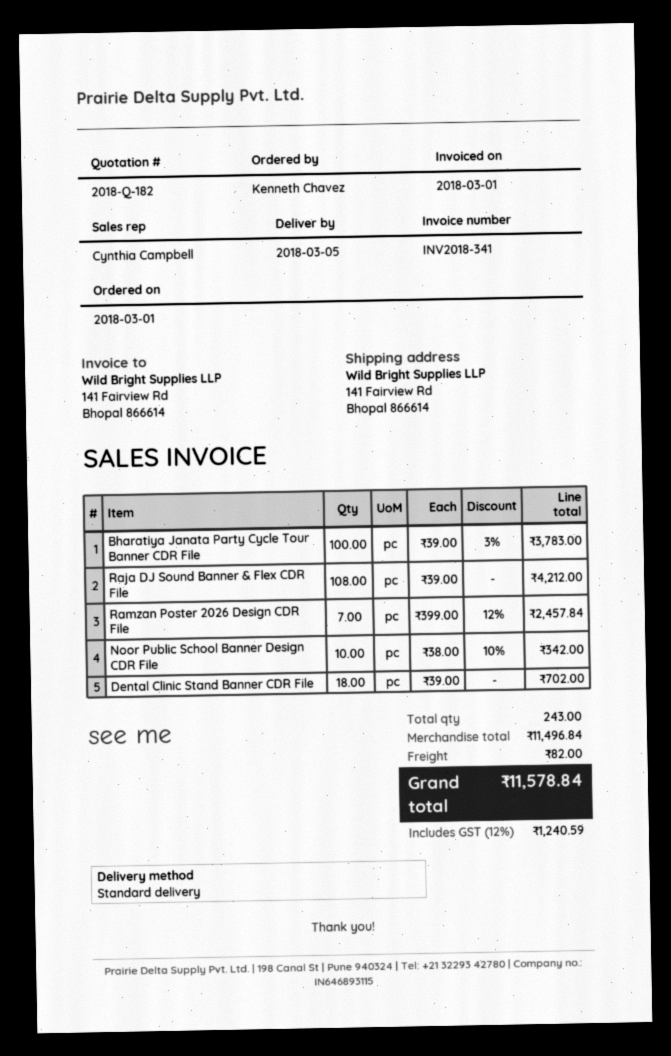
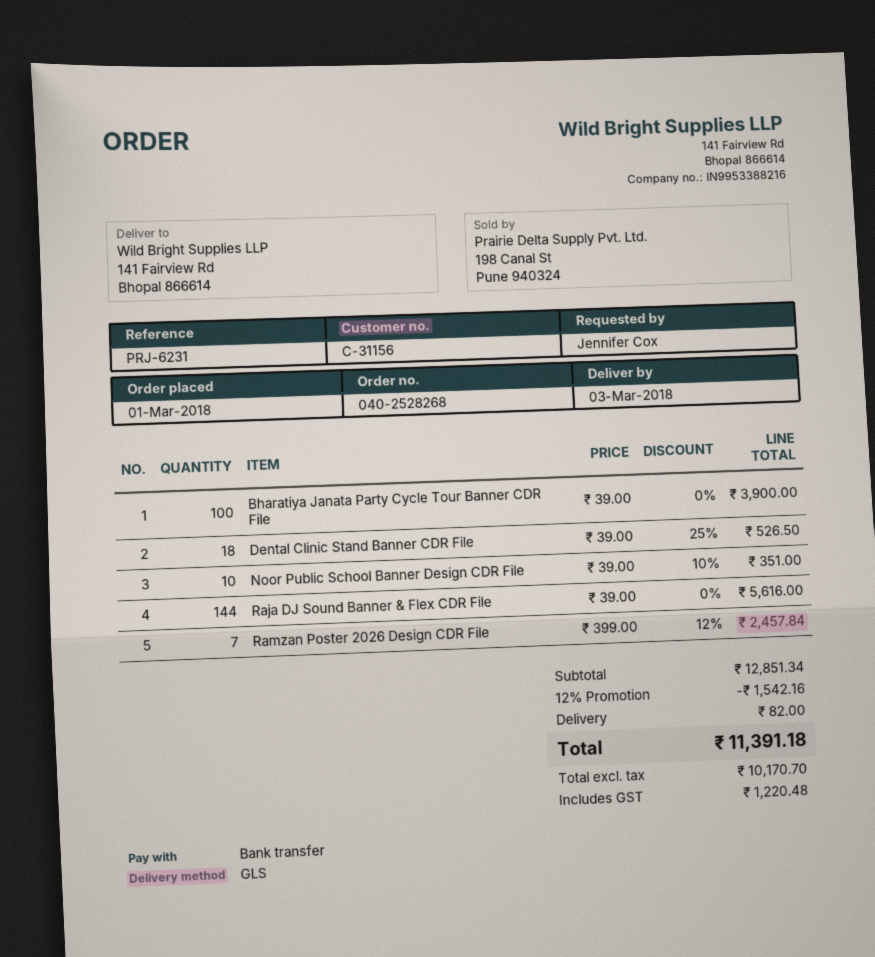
delivery date: 2018-03-05 -> 2018-03-03
ordered by: Kenneth Chavez -> Jennifer Cox
shipping method: standard -> GLS
Bharatiya Janata Party Cycle Tour Banner CDR File: 100 x 39.00 - 3% = 3783.00 -> 100 x 39.00 = 3900.00
Raja DJ Sound Banner & Flex CDR File: 108 x 39.00 = 4212.00 -> 144 x 39.00 = 5616.00
Noor Public School Banner Design CDR File: 10 x 38.00 - 10% = 342.00 -> 10 x 39.00 - 10% = 351.00
Dental Clinic Stand Banner CDR File: 18 x 39.00 = 702.00 -> 18 x 39.00 - 25% = 526.50
subtotal: 11496.84 -> 12851.34
discount: none -> 12% = 1542.16
tax: 1240.59 -> 1220.48
total: 11578.84 -> 11391.18

